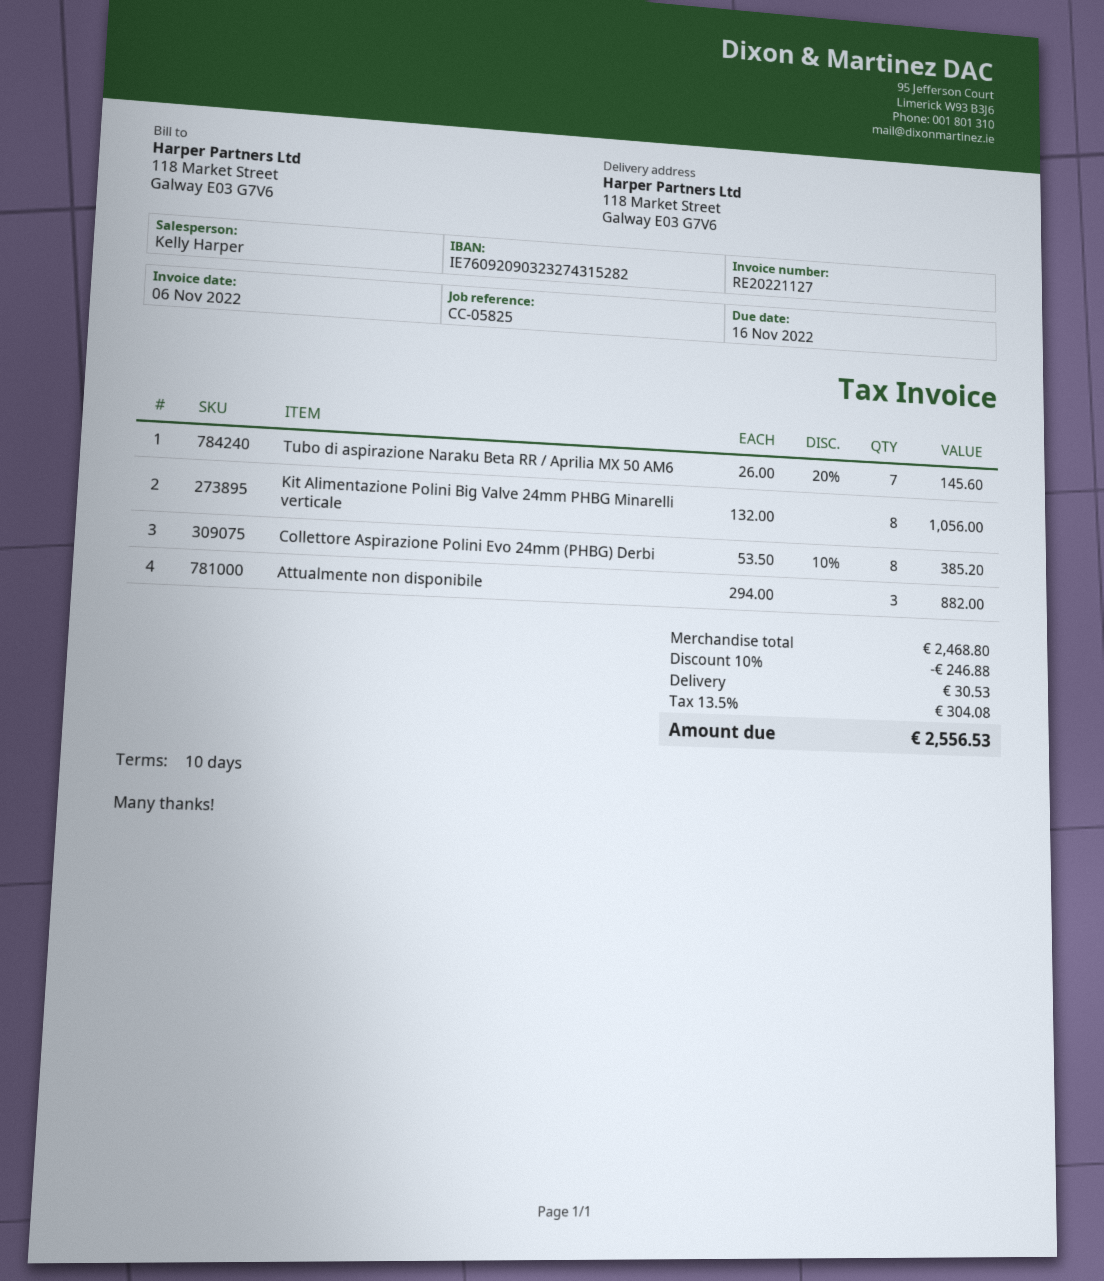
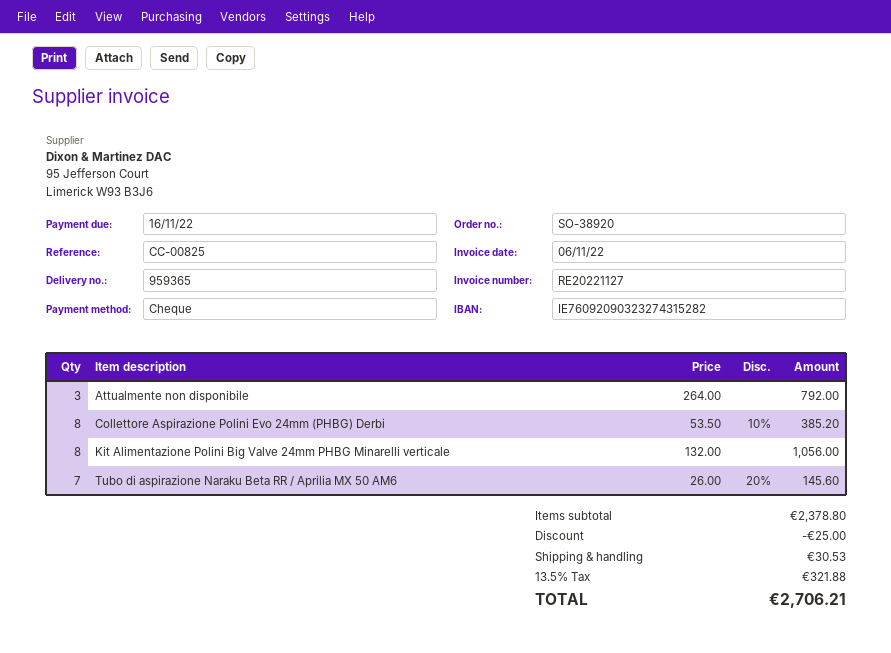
reference: CC-05825 -> CC-00825
Attualmente non disponibile: 3 x 294.00 = 882.00 -> 3 x 264.00 = 792.00
subtotal: 2468.80 -> 2378.80
discount: 246.88 -> 25.00
tax: 13.5% = 304.08 -> 13.5% = 321.88
total: 2556.53 -> 2706.21

